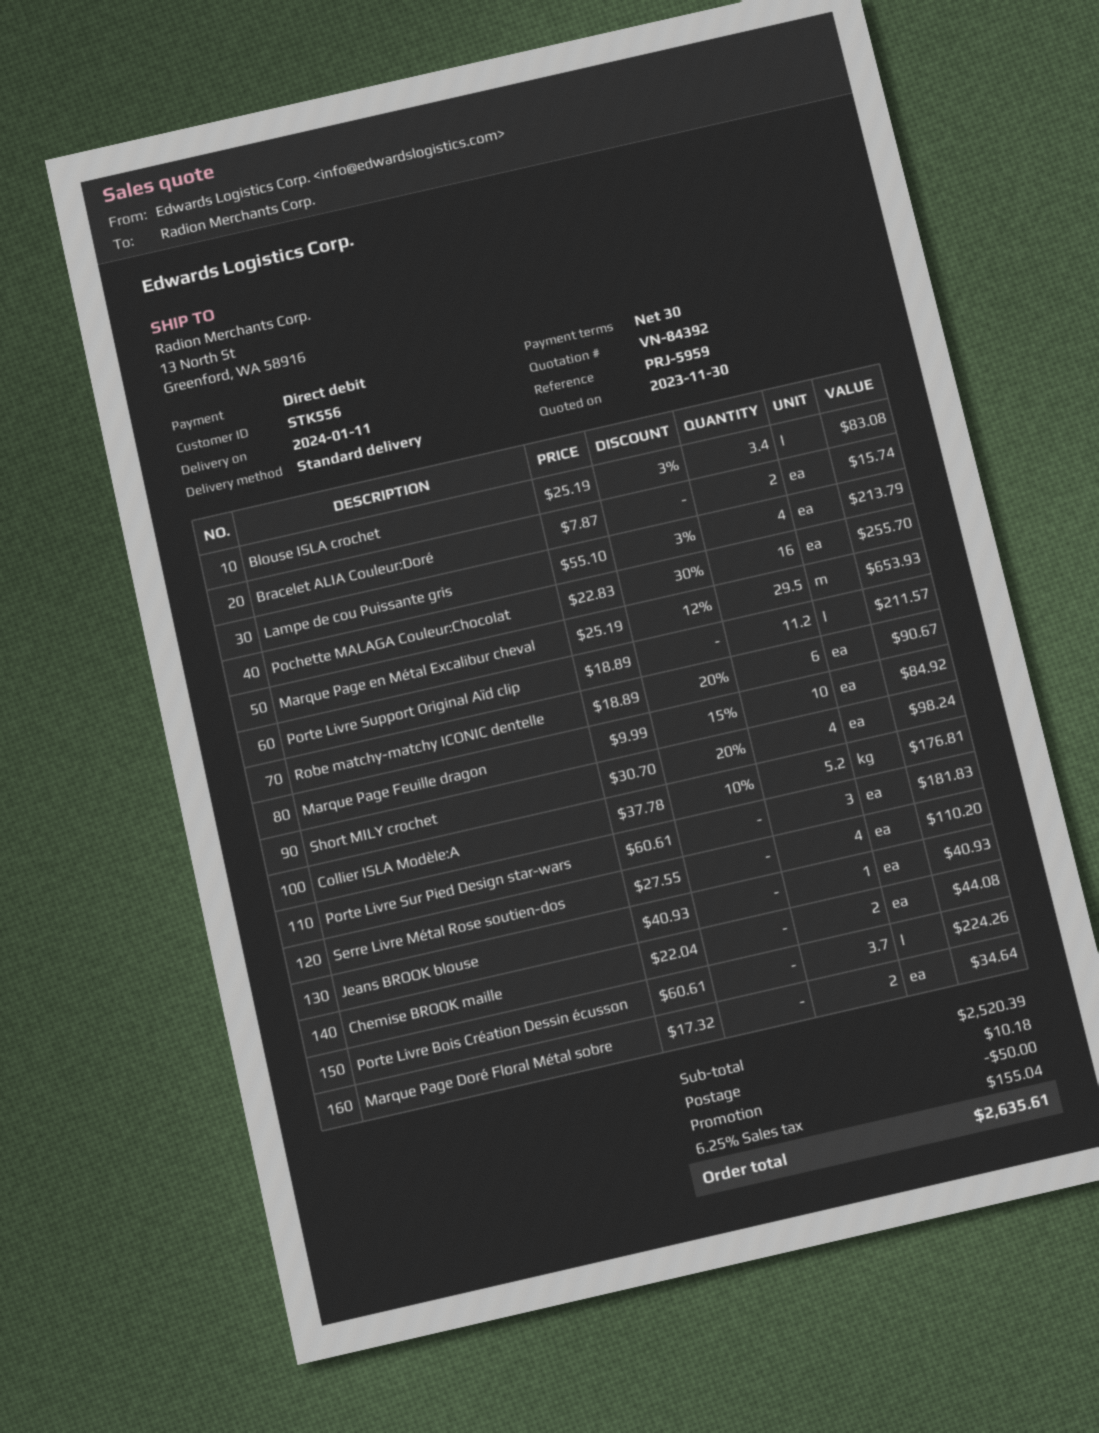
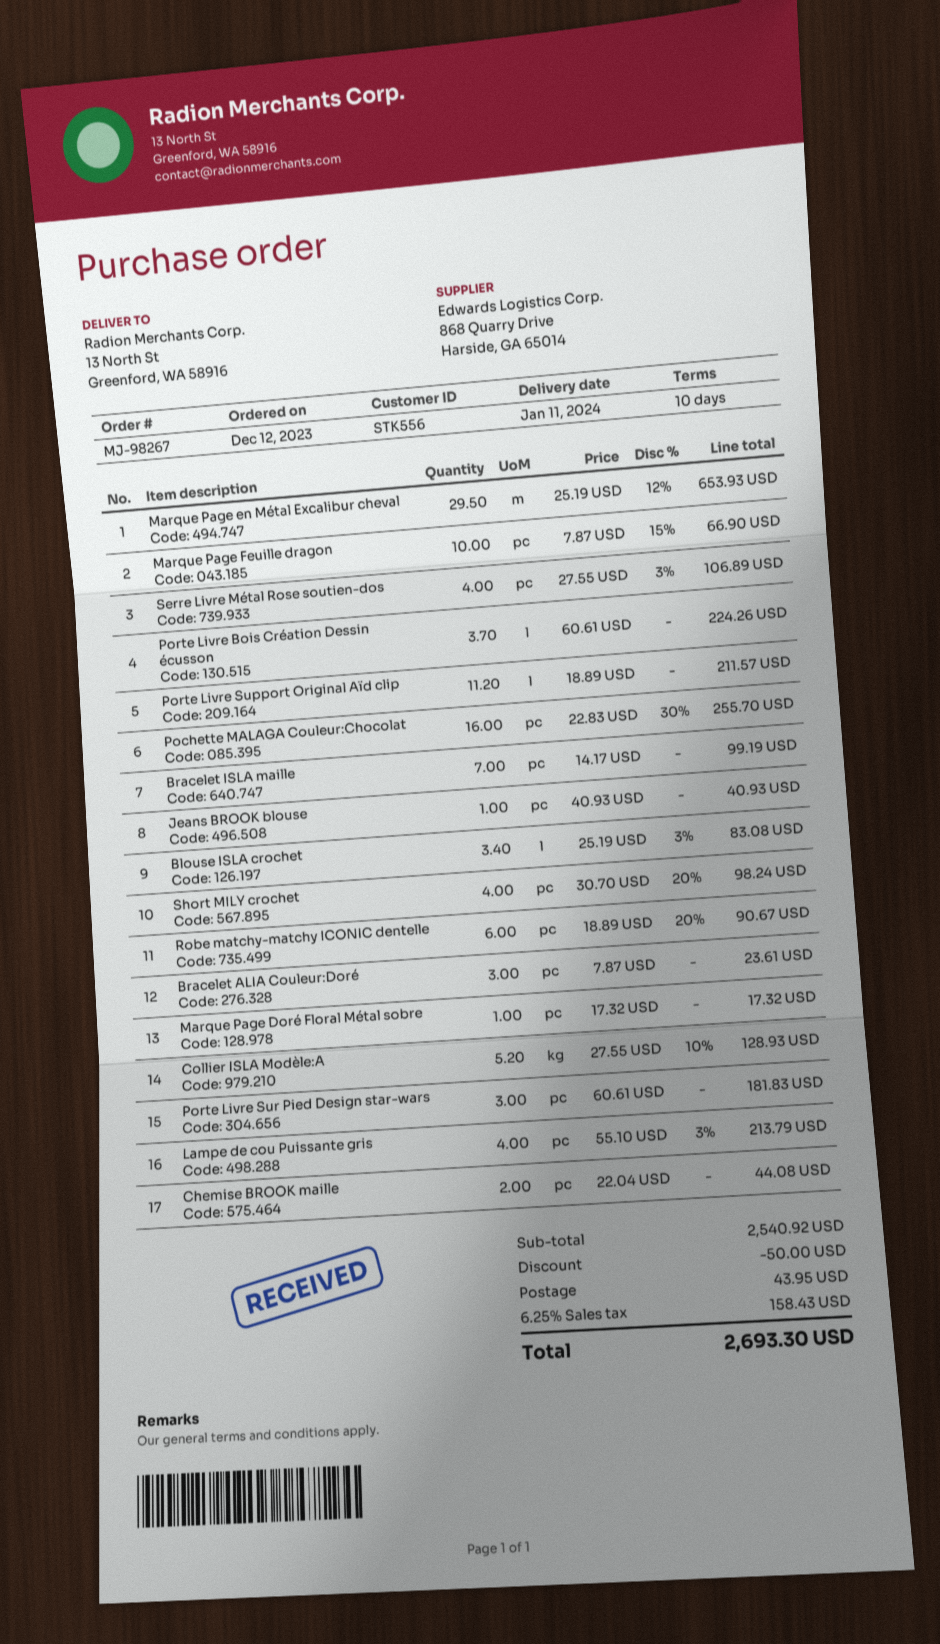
payment terms: 30 days -> 10 days
Bracelet ALIA Couleur:Doré: 2 x 7.87 = 15.74 -> 3 x 7.87 = 23.61
Marque Page Feuille dragon: 10 x 9.99 - 15% = 84.92 -> 10 x 7.87 - 15% = 66.90
Collier ISLA Modèle:A: 5.2 x 37.78 - 10% = 176.81 -> 5.2 x 27.55 - 10% = 128.93
Serre Livre Métal Rose soutien-dos: 4 x 27.55 = 110.20 -> 4 x 27.55 - 3% = 106.89
Marque Page Doré Floral Métal sobre: 2 x 17.32 = 34.64 -> 1 x 17.32 = 17.32
Bracelet ISLA maille: none -> 7 x 14.17 = 99.19
subtotal: 2520.39 -> 2540.92
shipping: 10.18 -> 43.95
tax: 6.25% = 155.04 -> 6.25% = 158.43
total: 2635.61 -> 2693.30

